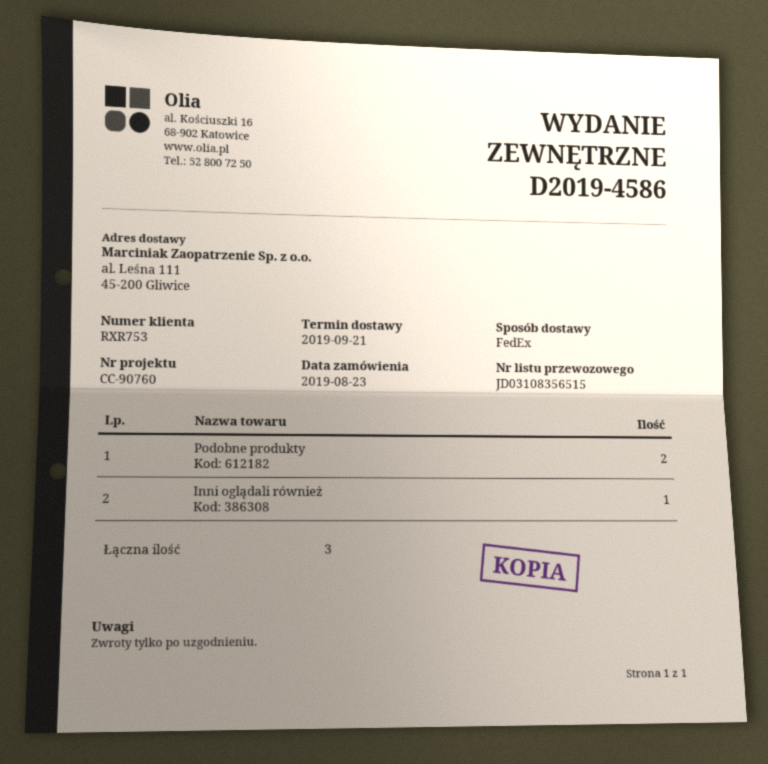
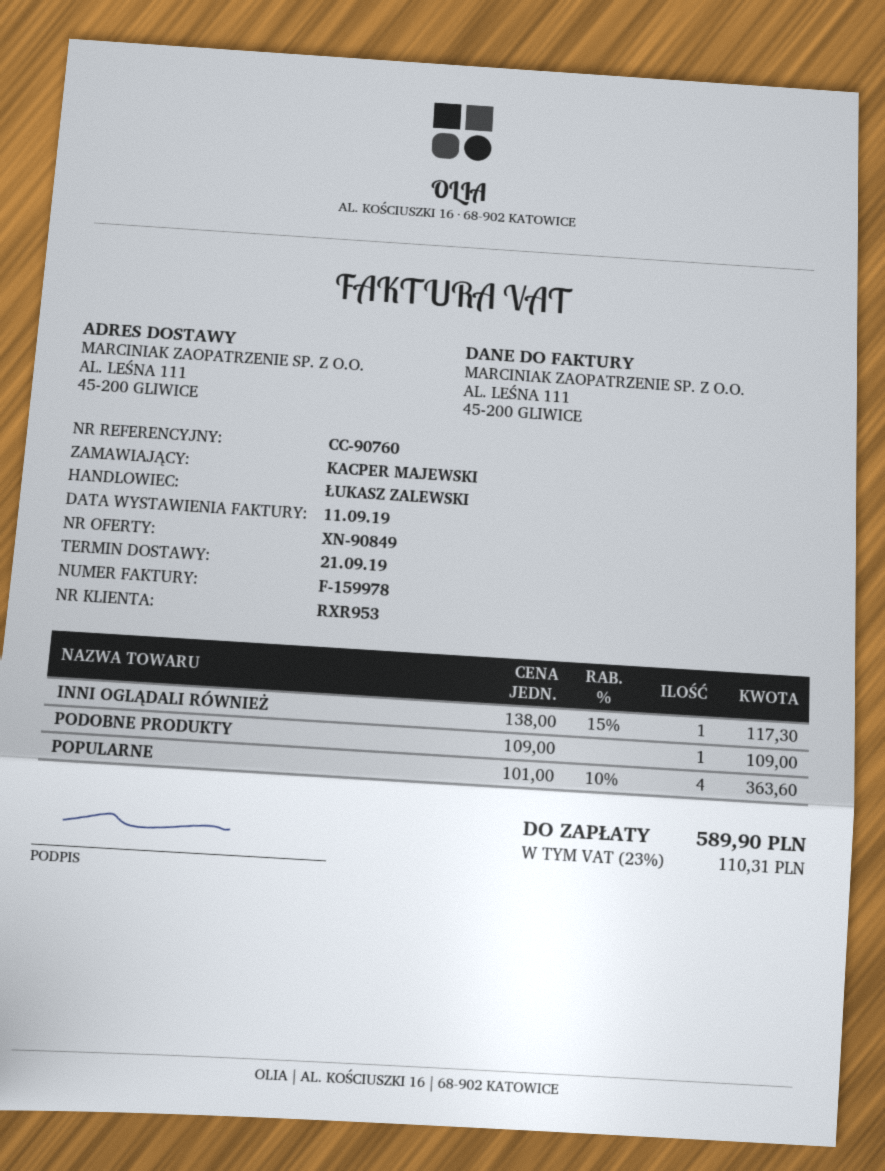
customer number: RXR753 -> RXR953
Podobne produkty: 2 -> 1
POPULARNE: none -> 4

